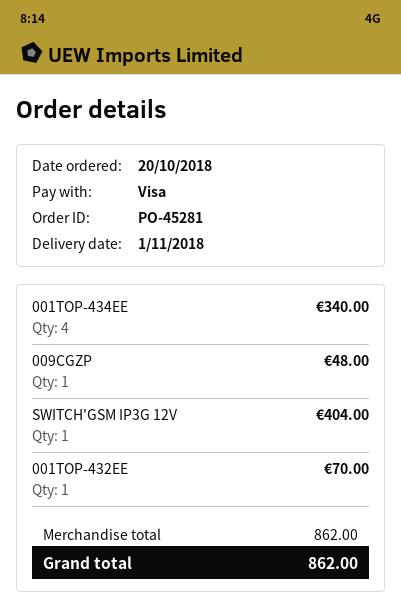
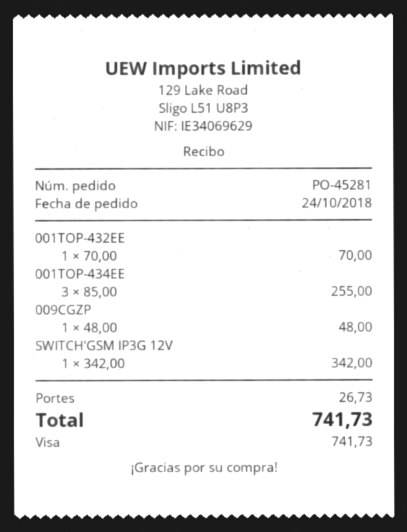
order date: 2018-10-20 -> 2018-10-24
001TOP-434EE: 4 for 340.00 -> 3 for 255.00
SWITCH'GSM IP3G 12V: 1 for 404.00 -> 1 for 342.00
shipping: none -> 26.73
total: 862.00 -> 741.73

